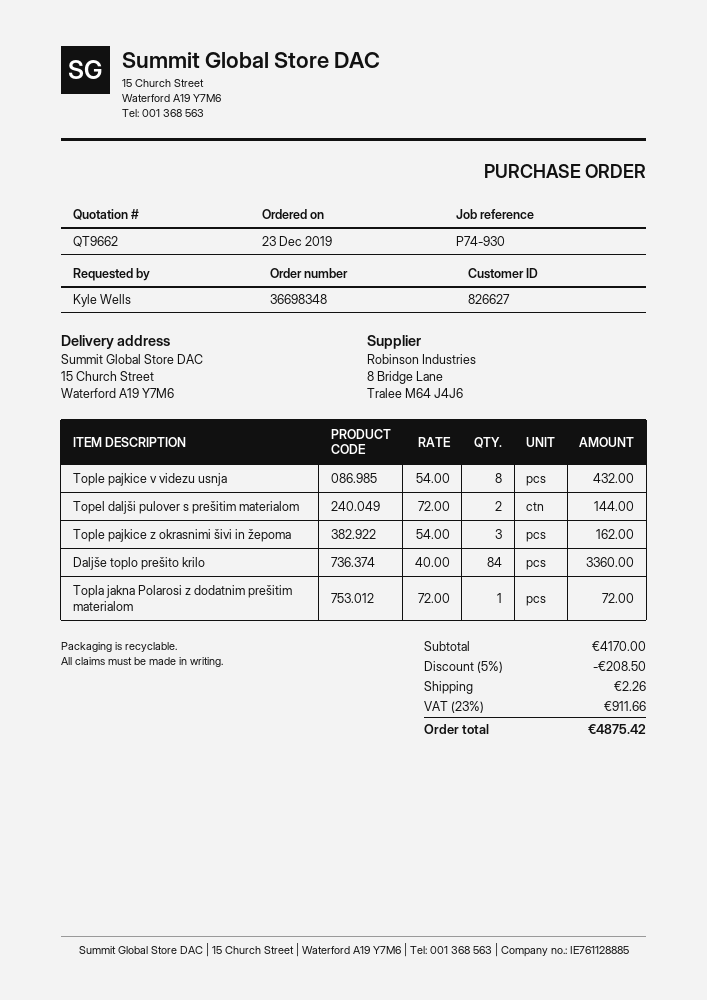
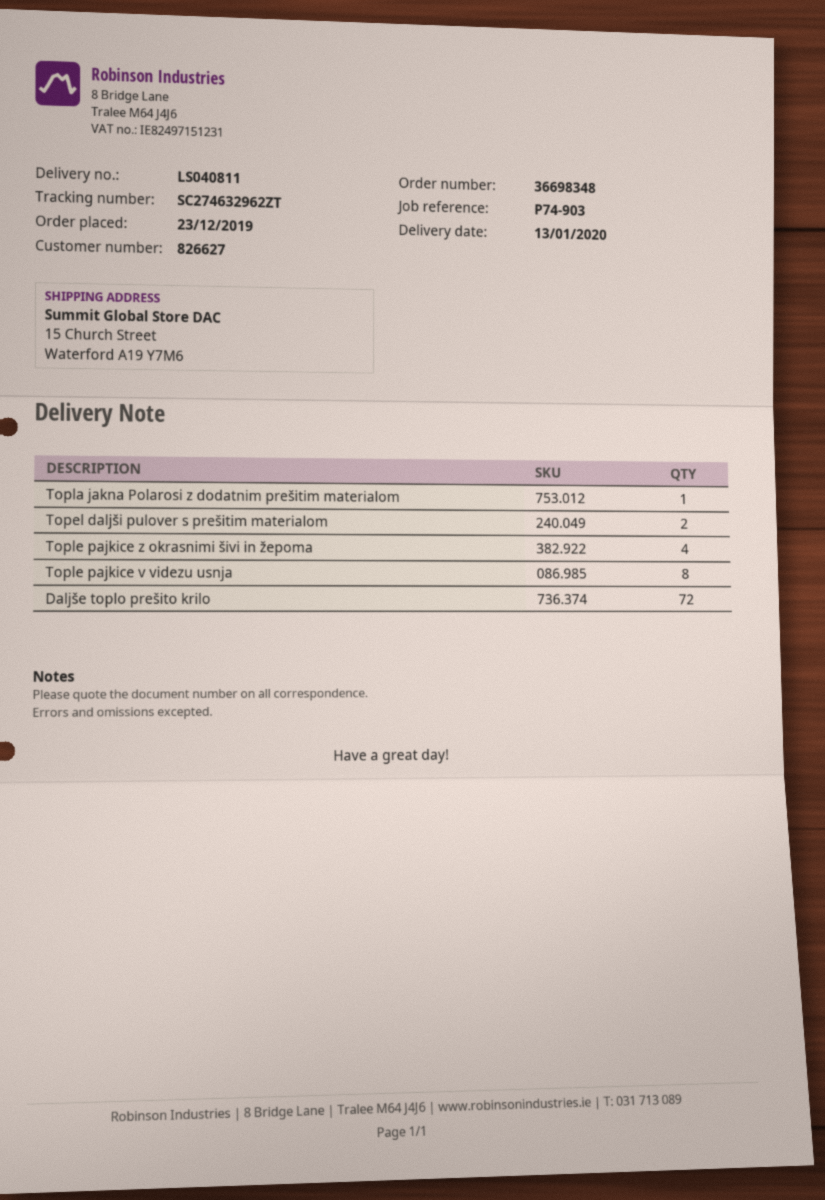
reference: P74-930 -> P74-903
Tople pajkice z okrasnimi šivi in žepoma: 3 -> 4
Daljše toplo prešito krilo: 84 -> 72

